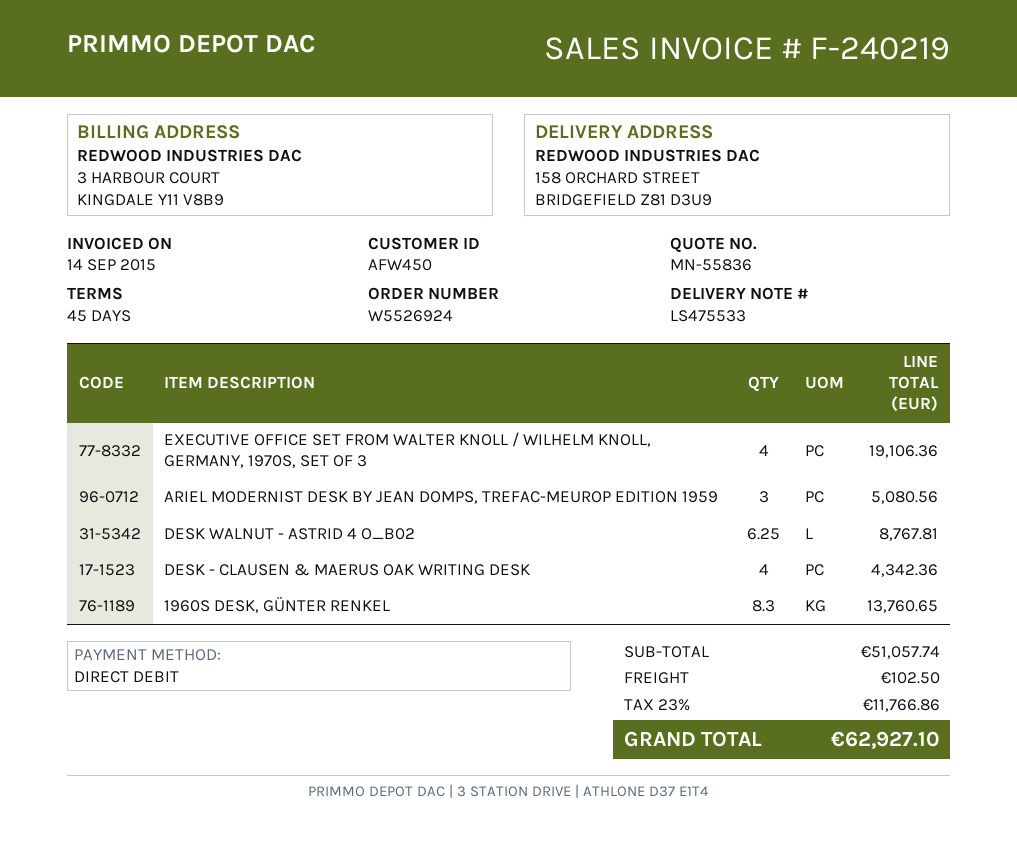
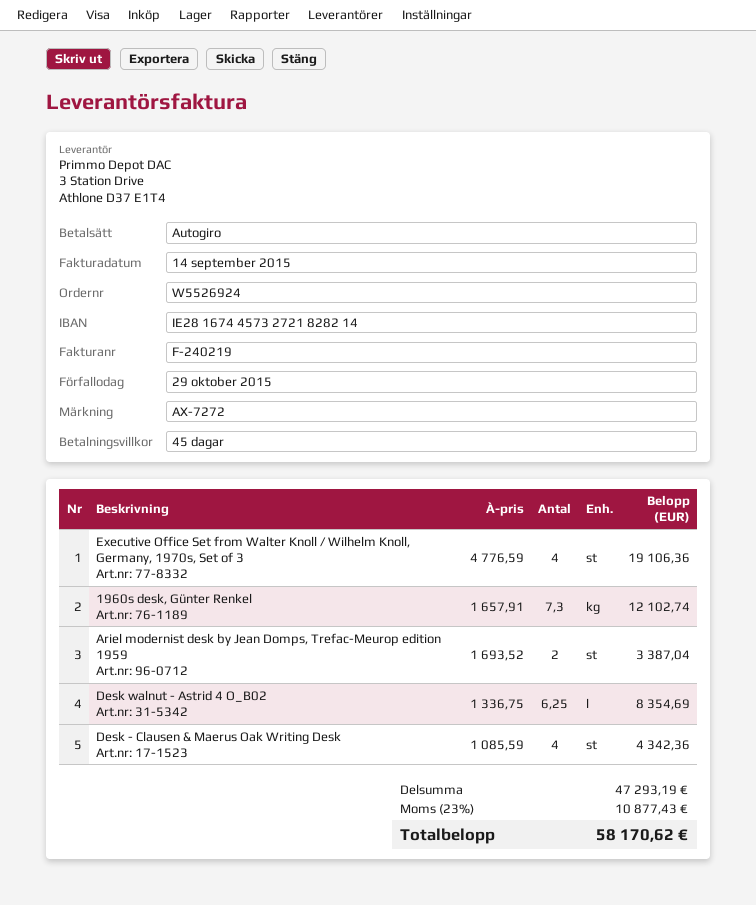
ARIEL MODERNIST DESK BY JEAN DOMPS, TREFAC-MEUROP EDITION 1959: 3 for 5080.56 -> 2 for 3387.04
DESK WALNUT - ASTRID 4 O_B02: 6.25 for 8767.81 -> 6.25 for 8354.69
1960S DESK, GÜNTER RENKEL: 8.3 for 13760.65 -> 7.3 for 12102.74
subtotal: 51057.74 -> 47293.19
shipping: 102.50 -> none
tax: 23% = 11766.86 -> 23% = 10877.43
total: 62927.10 -> 58170.62

